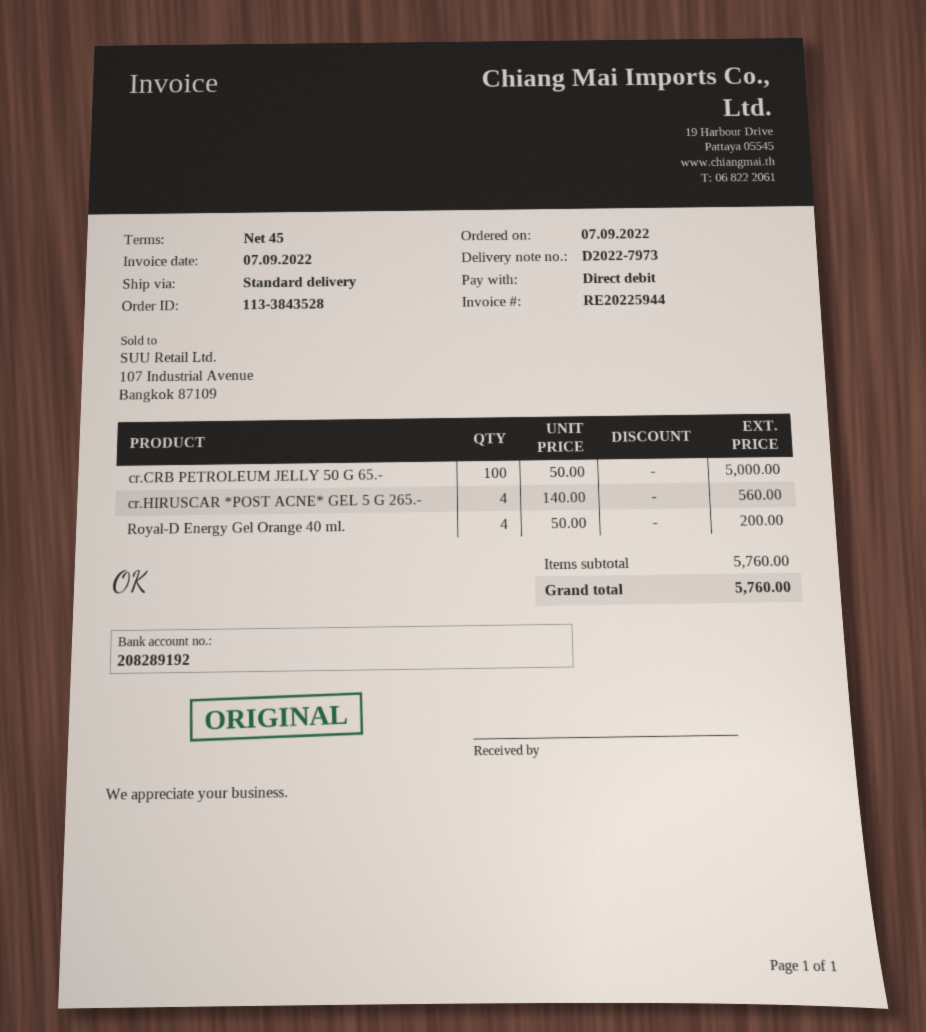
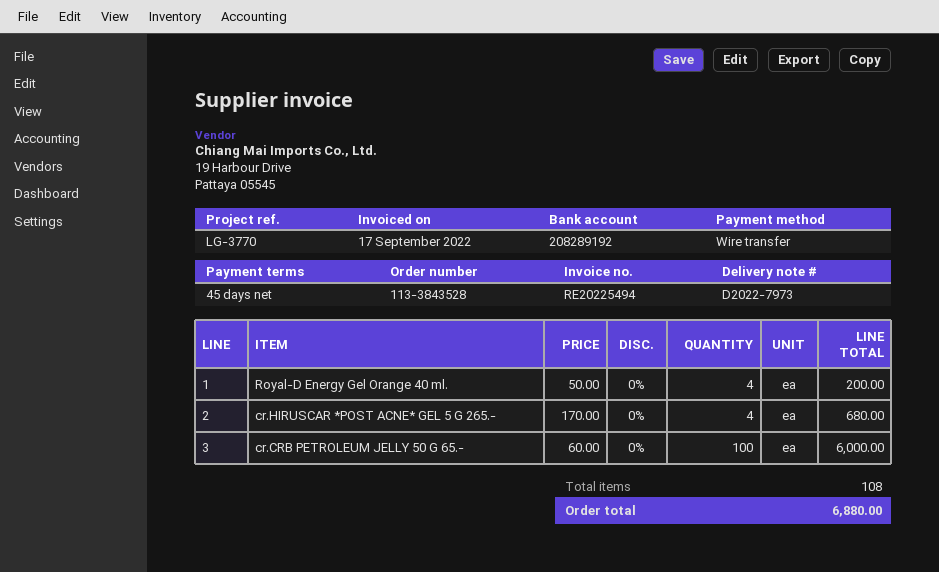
invoice number: RE20225944 -> RE20225494
invoice date: 2022-09-07 -> 2022-09-17
payment method: direct debit -> bank transfer
cr.CRB PETROLEUM JELLY 50 G 65.-: 100 x 50.00 = 5000.00 -> 100 x 60.00 = 6000.00
cr.HIRUSCAR *POST ACNE* GEL 5 G 265.-: 4 x 140.00 = 560.00 -> 4 x 170.00 = 680.00
total: 5760.00 -> 6880.00

